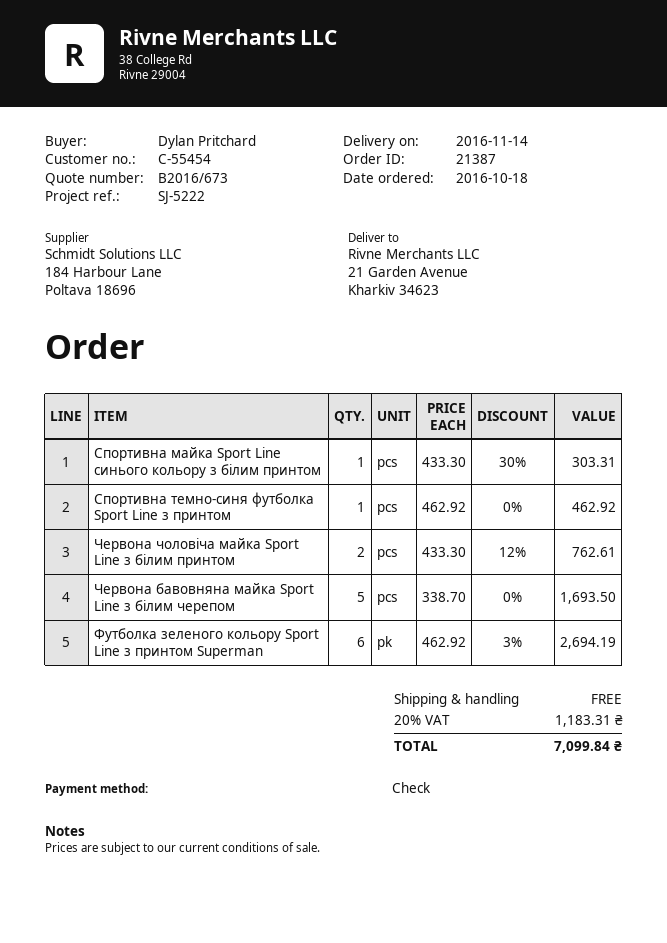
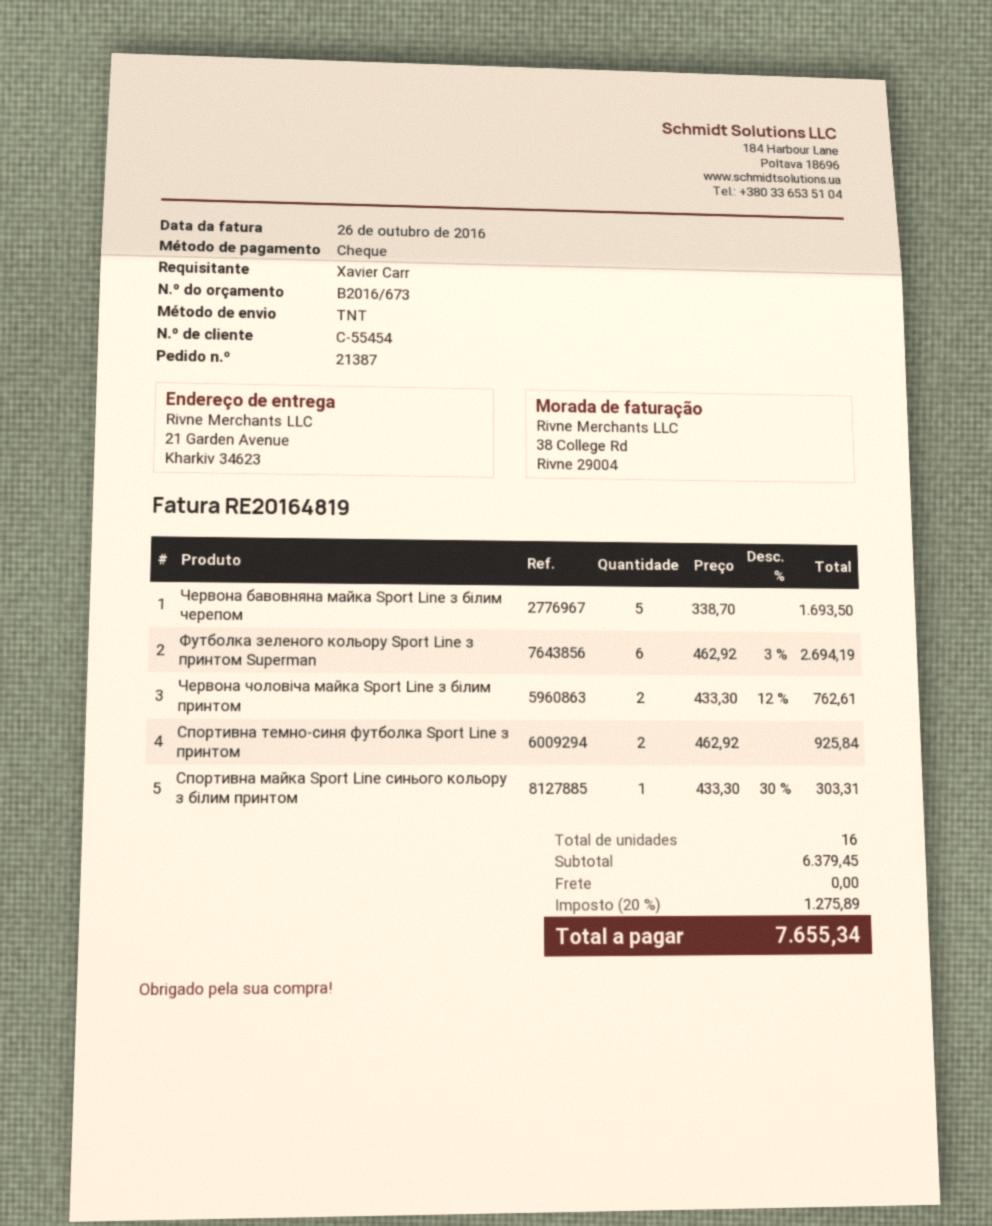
ordered by: Dylan Pritchard -> Xavier Carr
Спортивна темно-синя футболка Sport Line з принтом: 1 x 462.92 = 462.92 -> 2 x 462.92 = 925.84
tax: 20% = 1183.31 -> 20% = 1275.89
total: 7099.84 -> 7655.34

